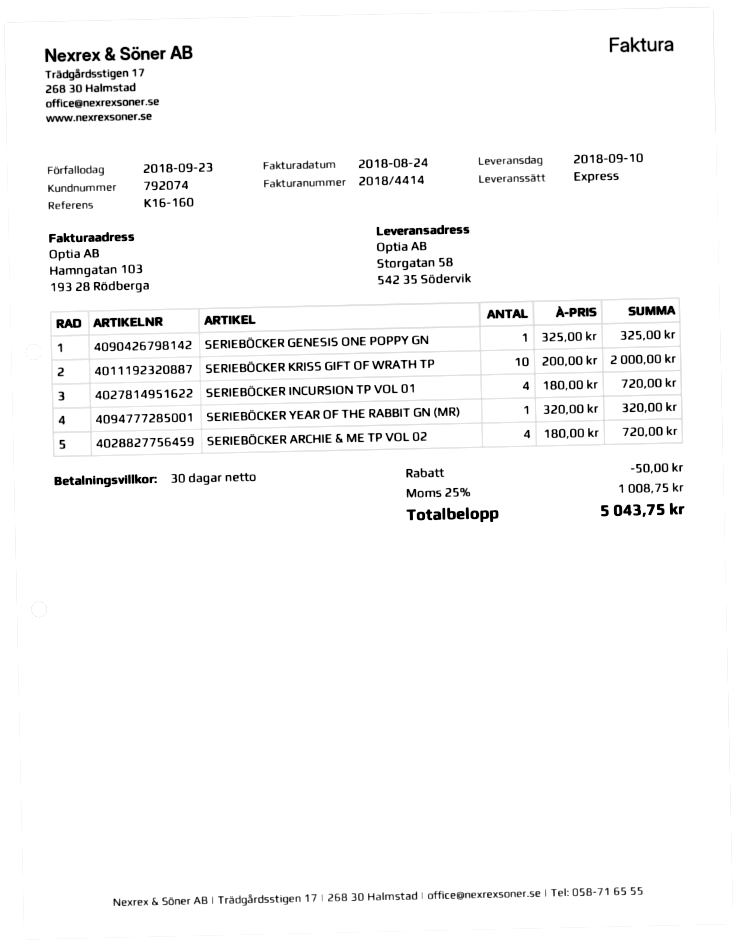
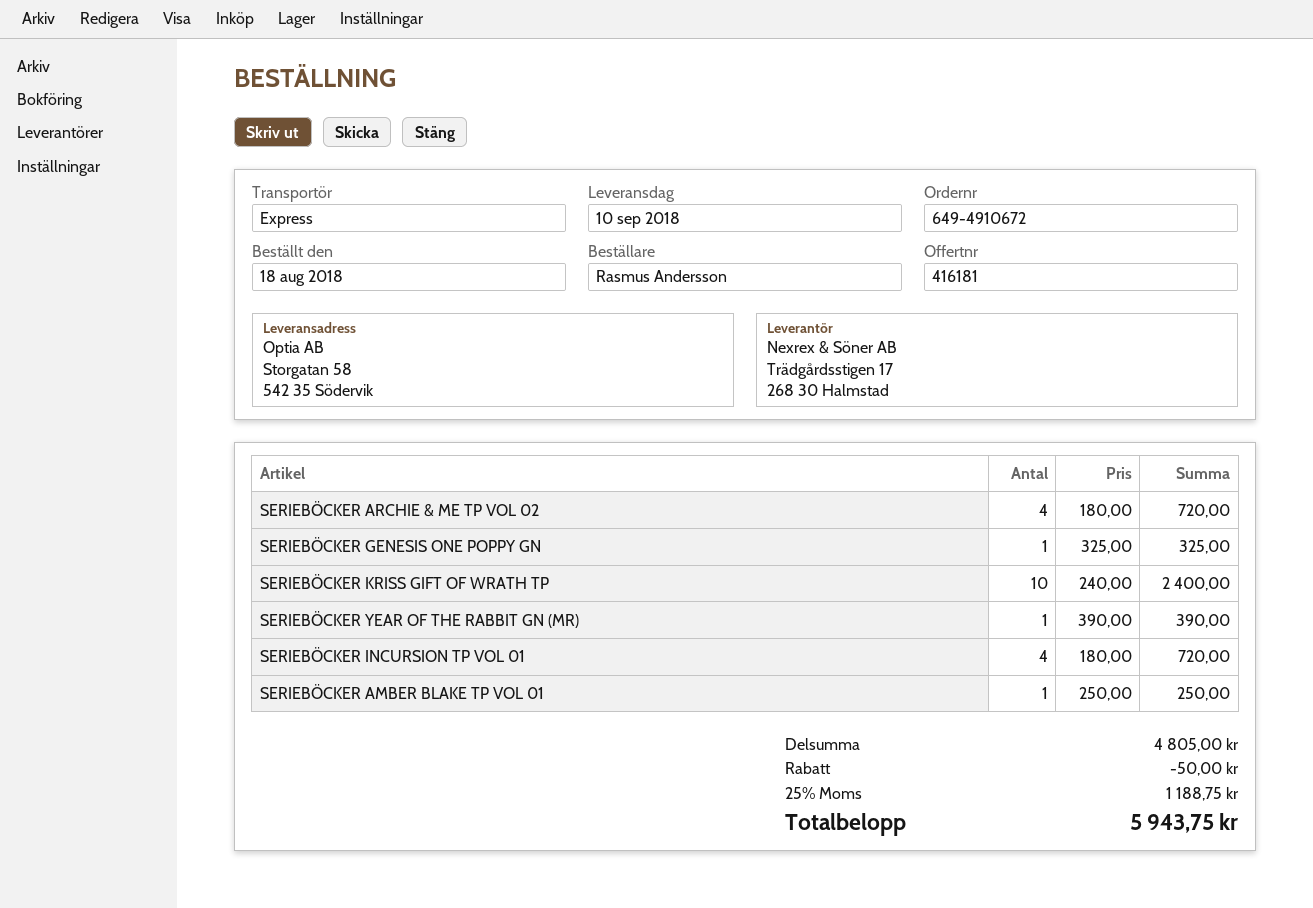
SERIEBÖCKER KRISS GIFT OF WRATH TP: 10 x 200.00 = 2000.00 -> 10 x 240.00 = 2400.00
SERIEBÖCKER YEAR OF THE RABBIT GN (MR): 1 x 320.00 = 320.00 -> 1 x 390.00 = 390.00
SERIEBÖCKER AMBER BLAKE TP VOL 01: none -> 1 x 250.00 = 250.00
tax: 25% = 1008.75 -> 25% = 1188.75
total: 5043.75 -> 5943.75

